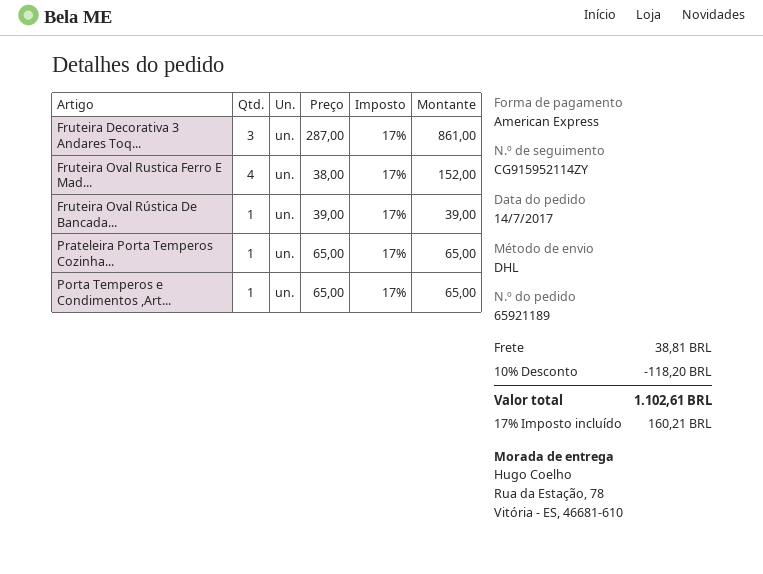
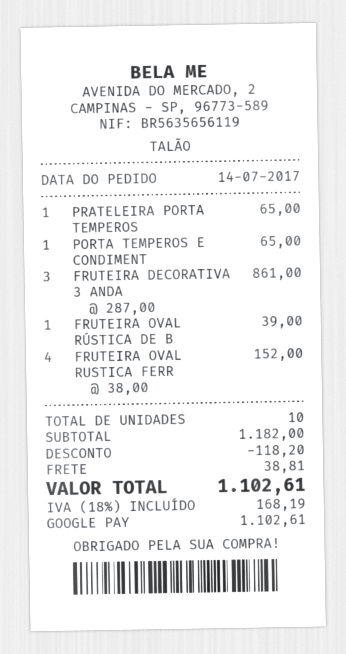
payment method: American Express -> Google Pay
tax: 17% = 160.21 -> 18% = 168.19

